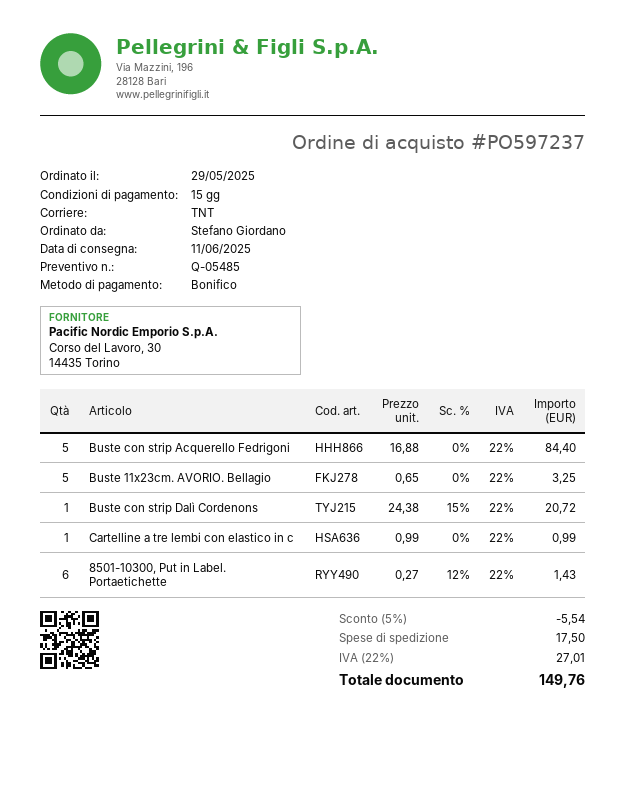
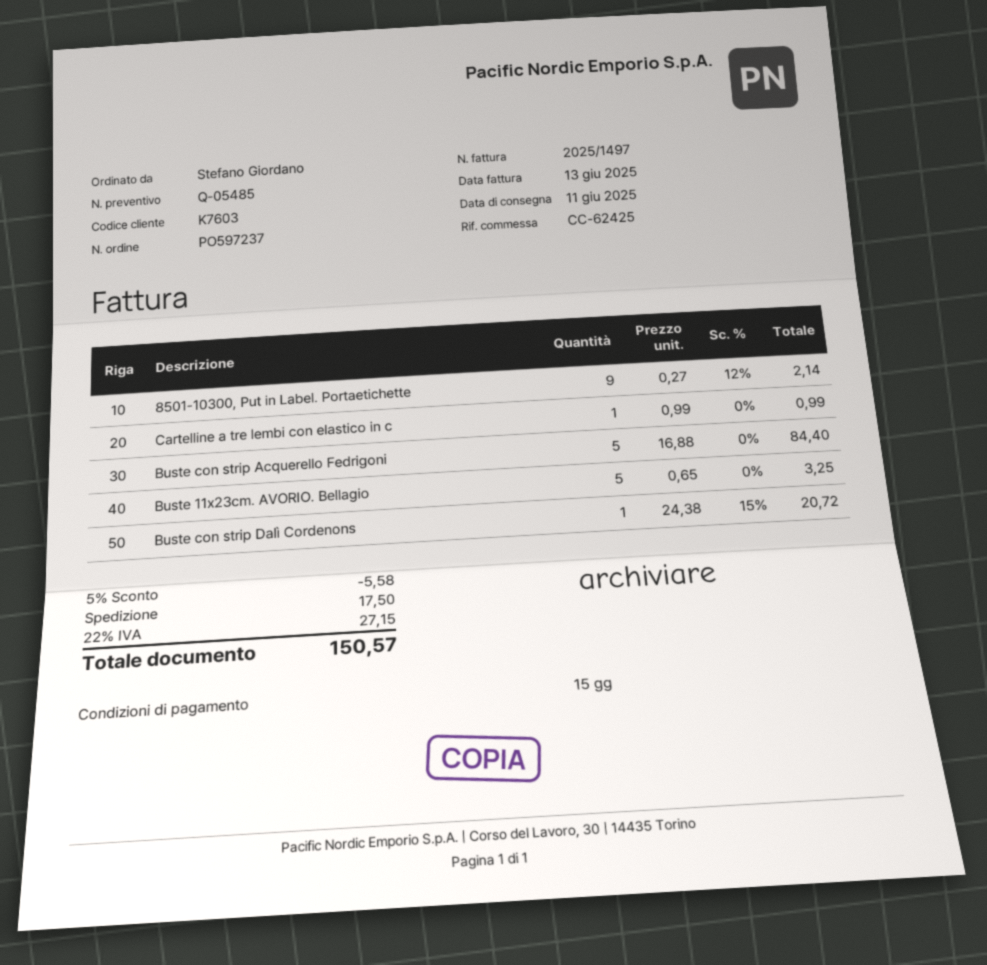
8501-10300, Put in Label. Portaetichette: 6 x 0.27 - 12% = 1.43 -> 9 x 0.27 - 12% = 2.14
discount: 5% = 5.54 -> 5% = 5.58
tax: 22% = 27.01 -> 22% = 27.15
total: 149.76 -> 150.57

